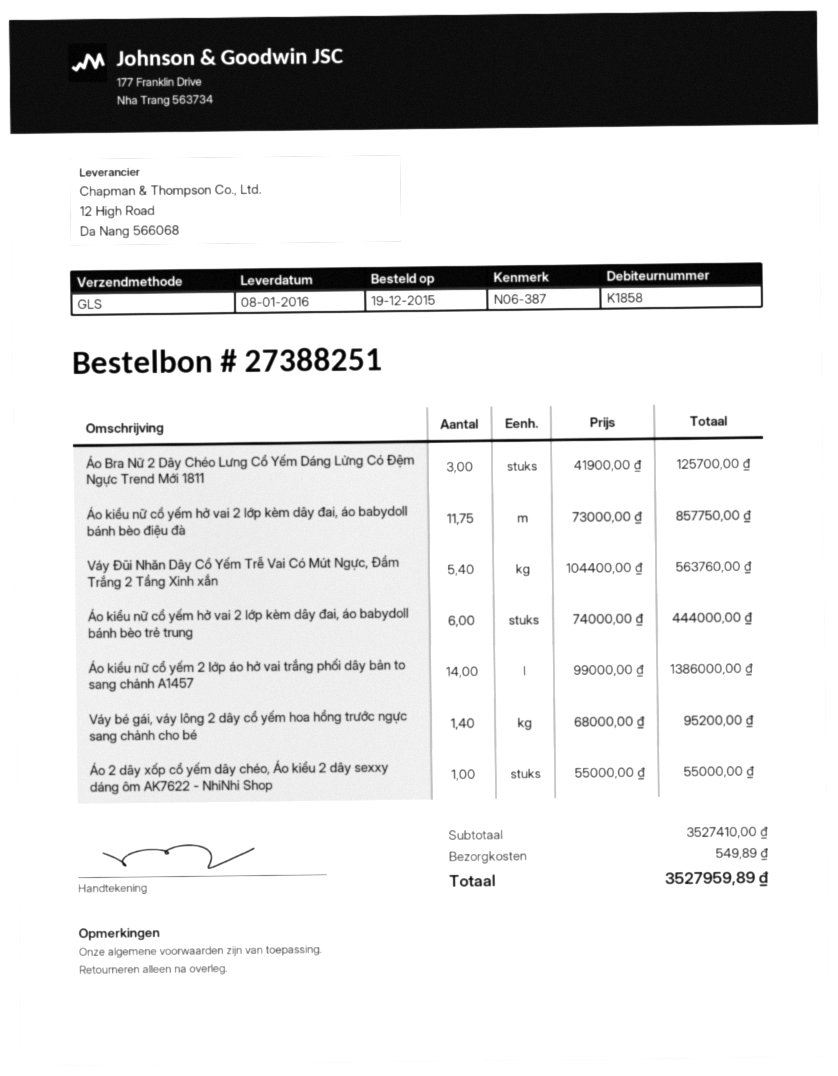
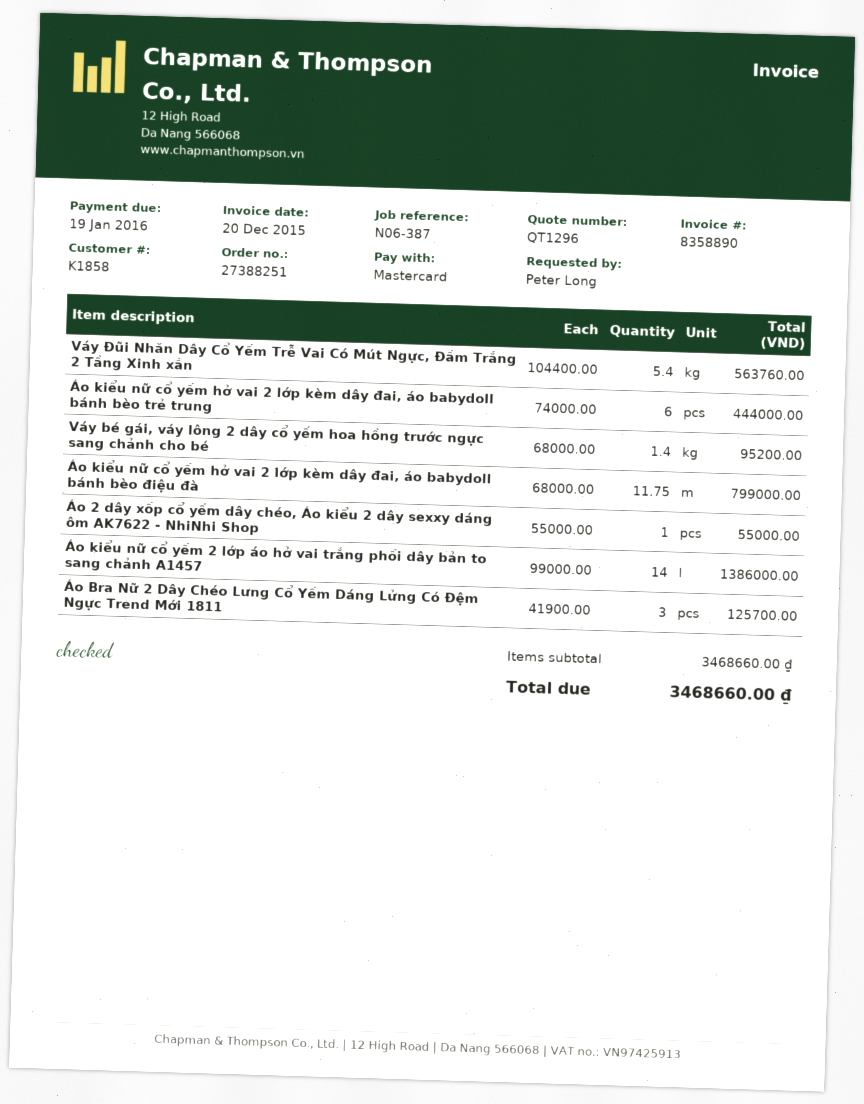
Áo kiểu nữ cổ yếm hở vai 2 lớp kèm dây đai, áo babydoll bánh bèo điệu đà: 11.75 x 73000.00 = 857750.00 -> 11.75 x 68000.00 = 799000.00
subtotal: 3527410.00 -> 3468660.00
shipping: 549.89 -> none
total: 3527959.89 -> 3468660.00

